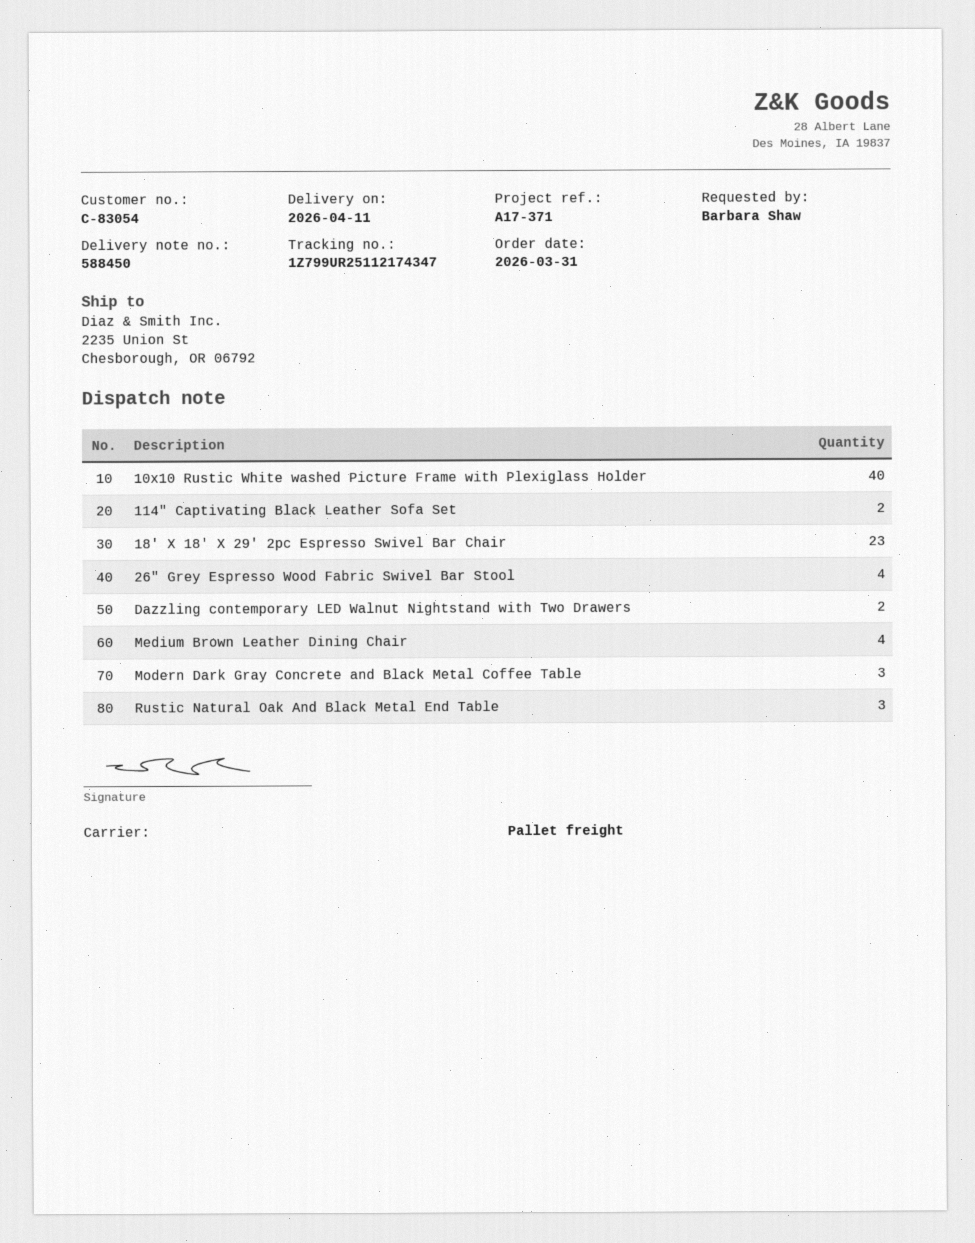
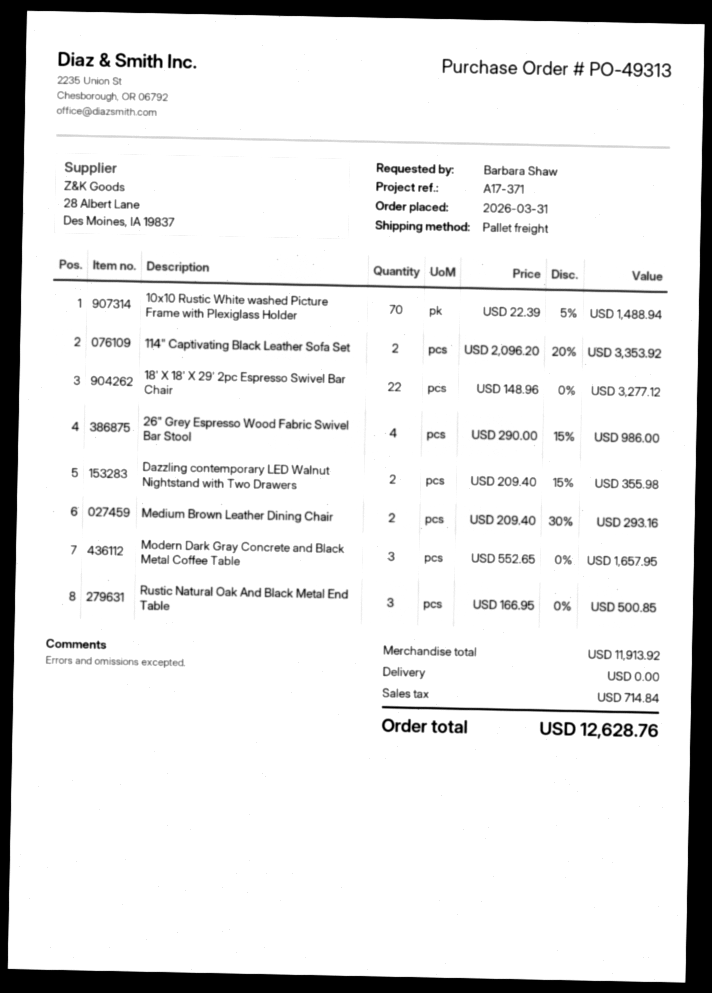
10x10 Rustic White washed Picture Frame with Plexiglass Holder: 40 -> 70
18' X 18' X 29' 2pc Espresso Swivel Bar Chair: 23 -> 22
Medium Brown Leather Dining Chair: 4 -> 2

